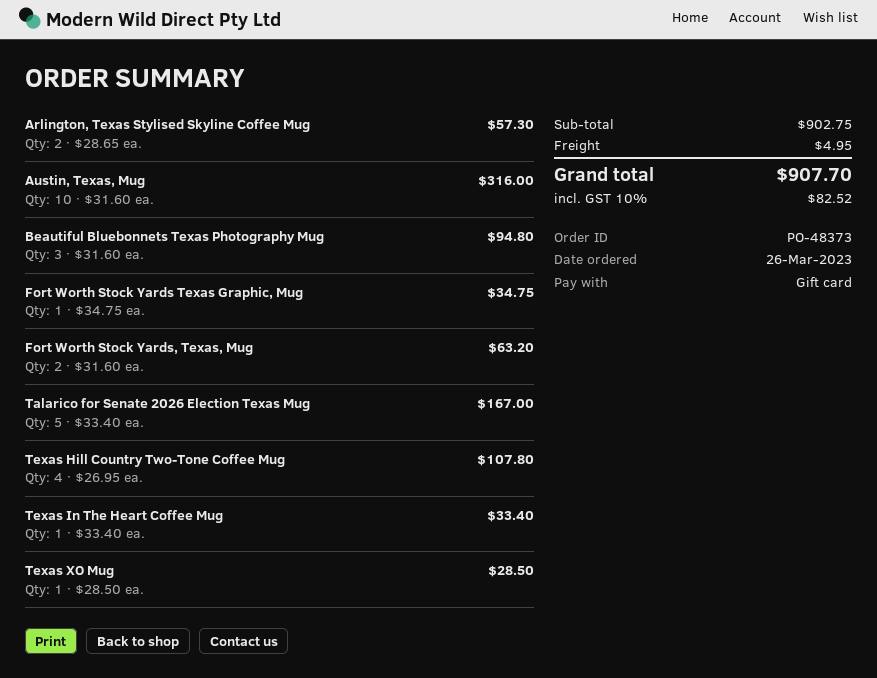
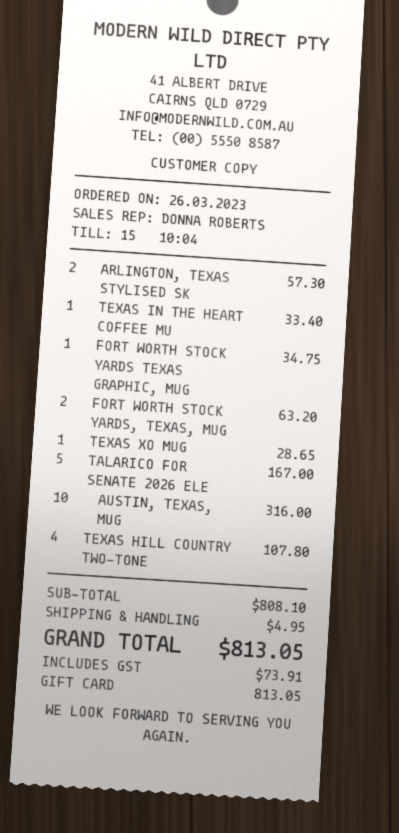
Beautiful Bluebonnets Texas Photography Mug: 3 for 94.80 -> none
Texas XO Mug: 1 for 28.50 -> 1 for 28.65
subtotal: 902.75 -> 808.10
tax: 82.52 -> 73.91
total: 907.70 -> 813.05

